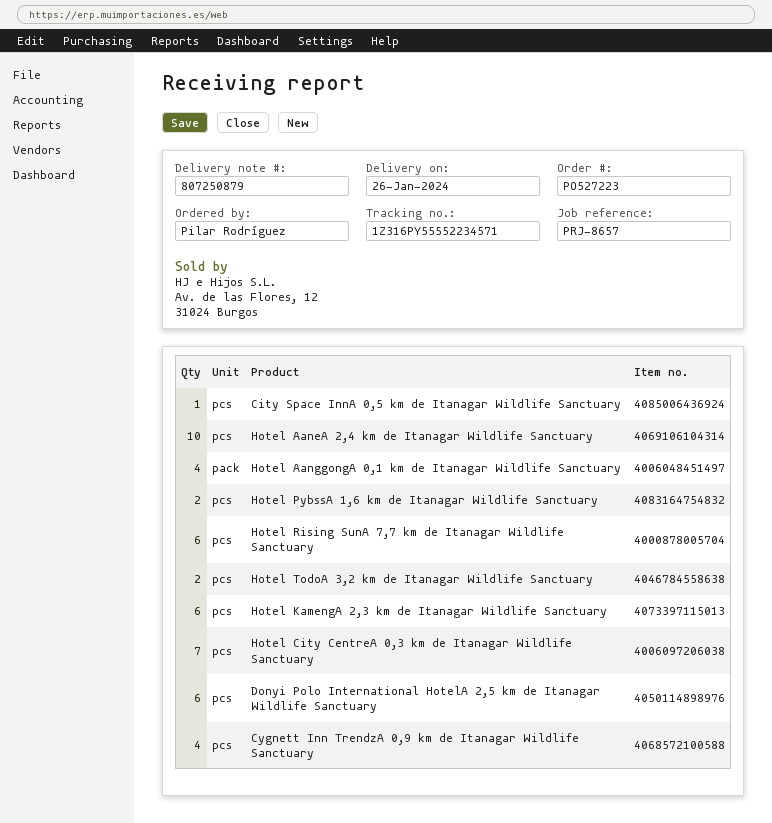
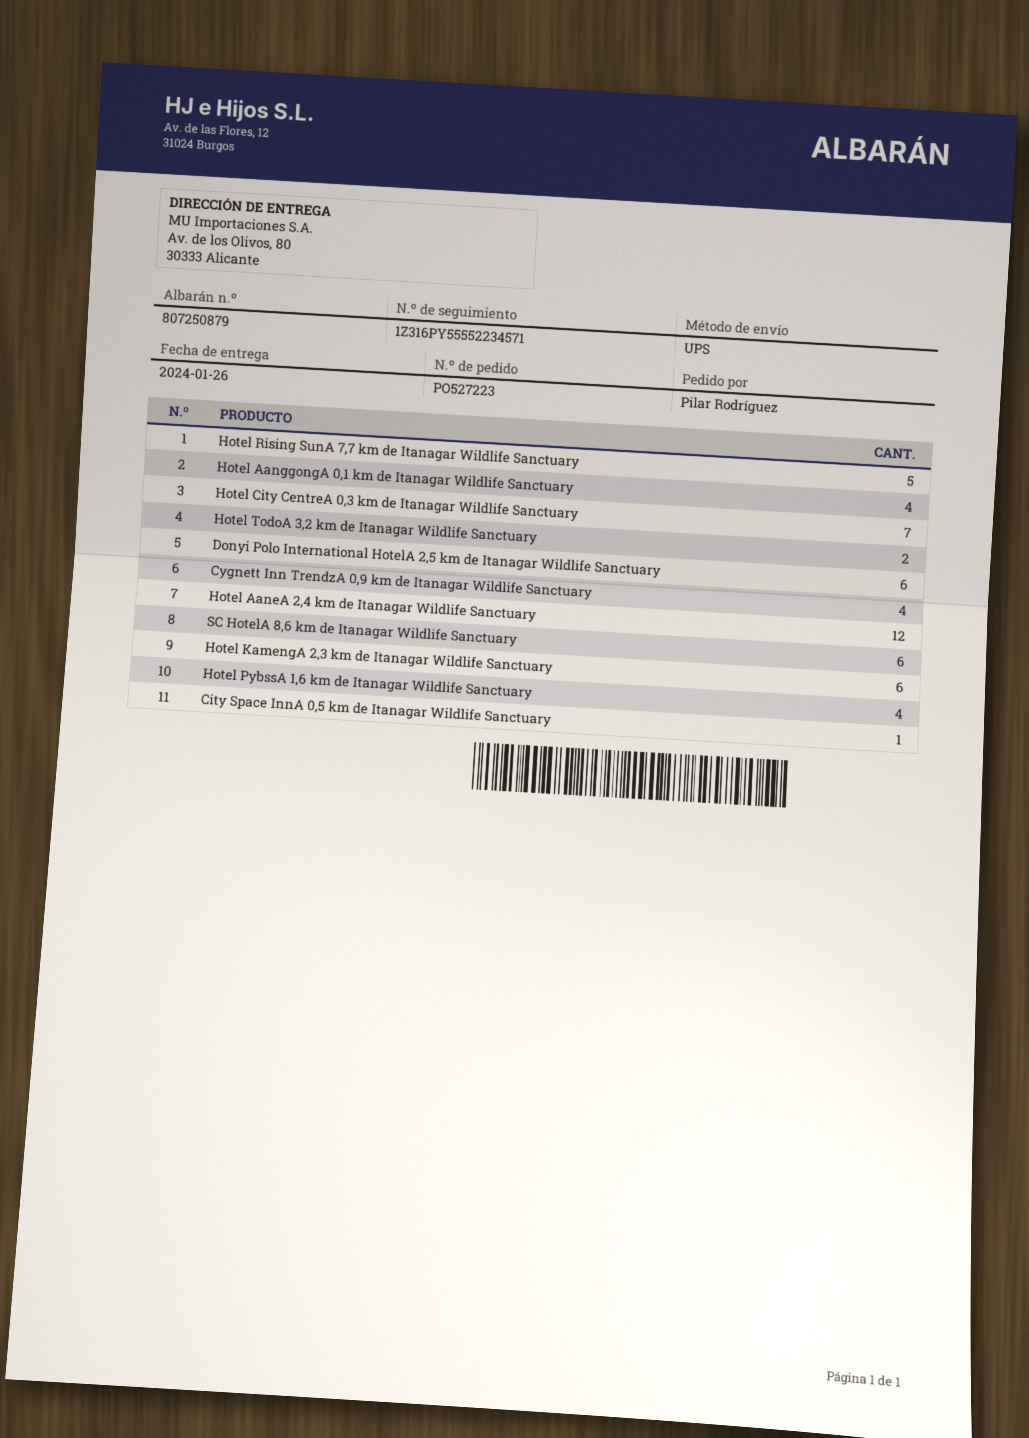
Hotel AaneA 2,4 km de Itanagar Wildlife Sanctuary: 10 -> 12
Hotel PybssA 1,6 km de Itanagar Wildlife Sanctuary: 2 -> 4
Hotel Rising SunA 7,7 km de Itanagar Wildlife Sanctuary: 6 -> 5
SC HotelA 8,6 km de Itanagar Wildlife Sanctuary: none -> 6

